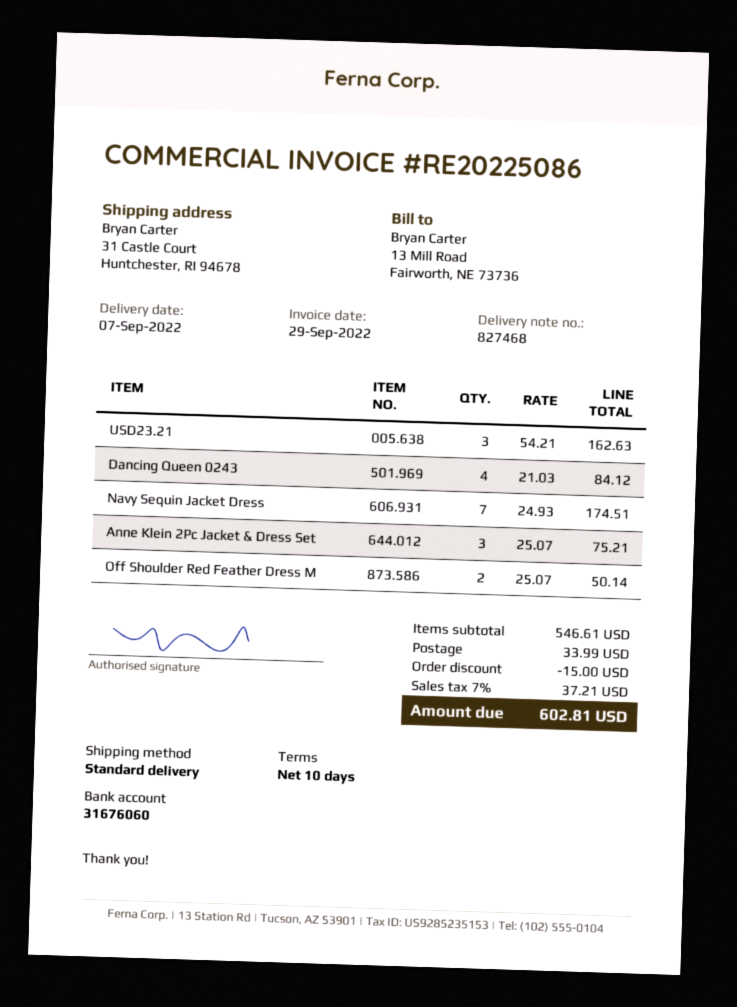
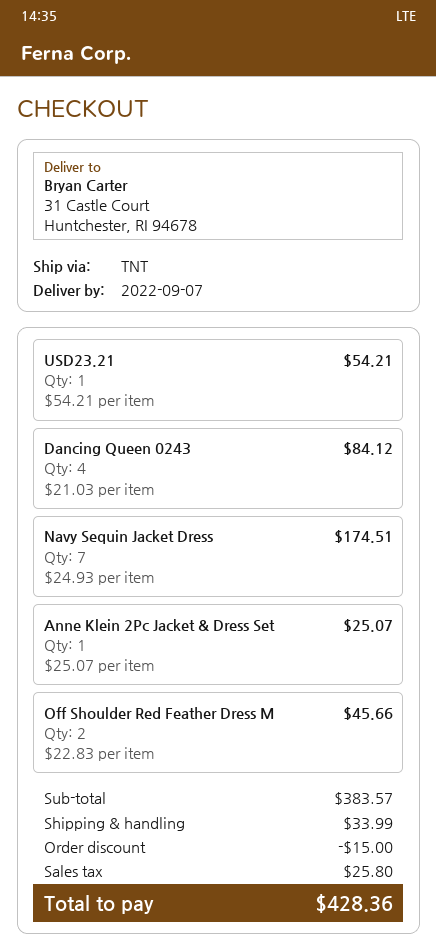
shipping method: standard -> TNT
USD23.21: 3 x 54.21 = 162.63 -> 1 x 54.21 = 54.21
Anne Klein 2Pc Jacket & Dress Set: 3 x 25.07 = 75.21 -> 1 x 25.07 = 25.07
Off Shoulder Red Feather Dress M: 2 x 25.07 = 50.14 -> 2 x 22.83 = 45.66
subtotal: 546.61 -> 383.57
tax: 37.21 -> 25.80
total: 602.81 -> 428.36

